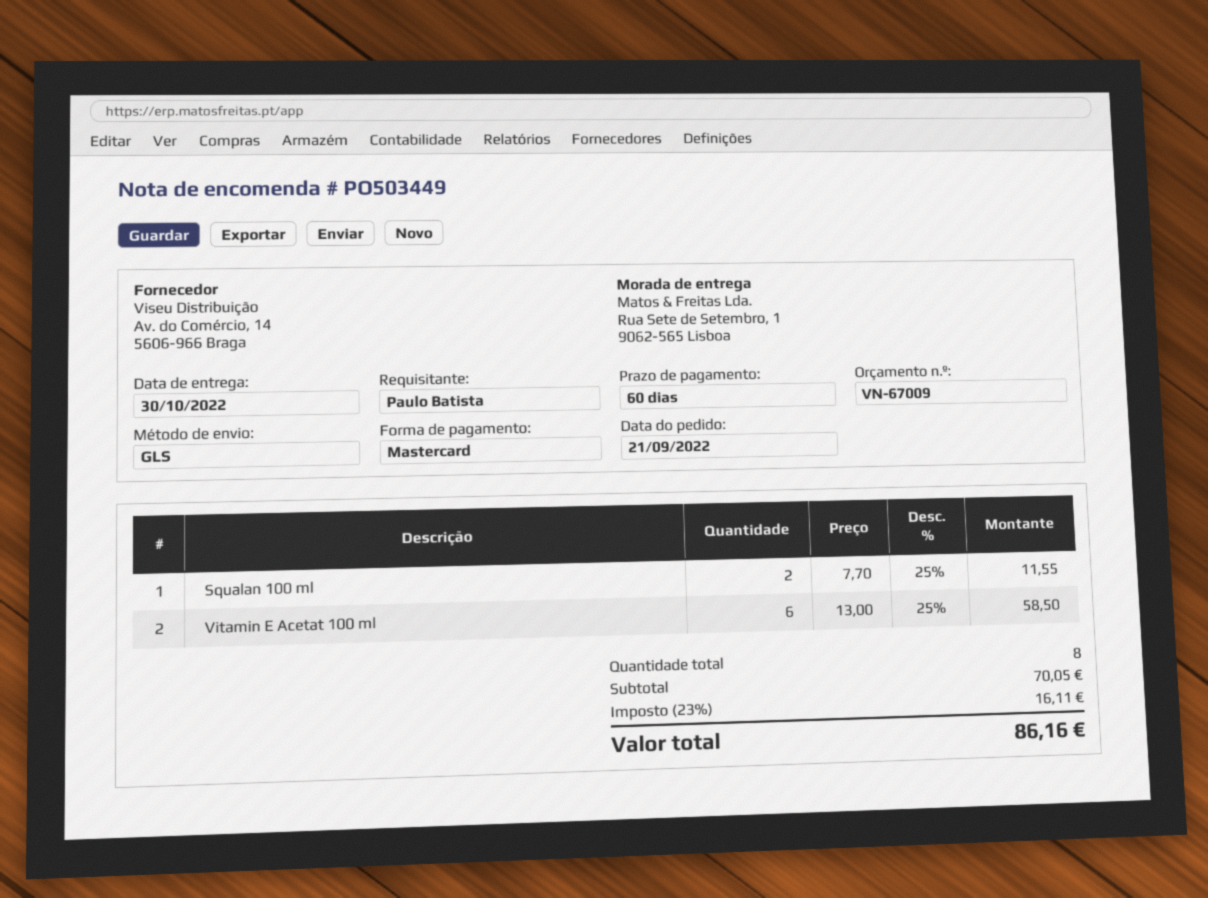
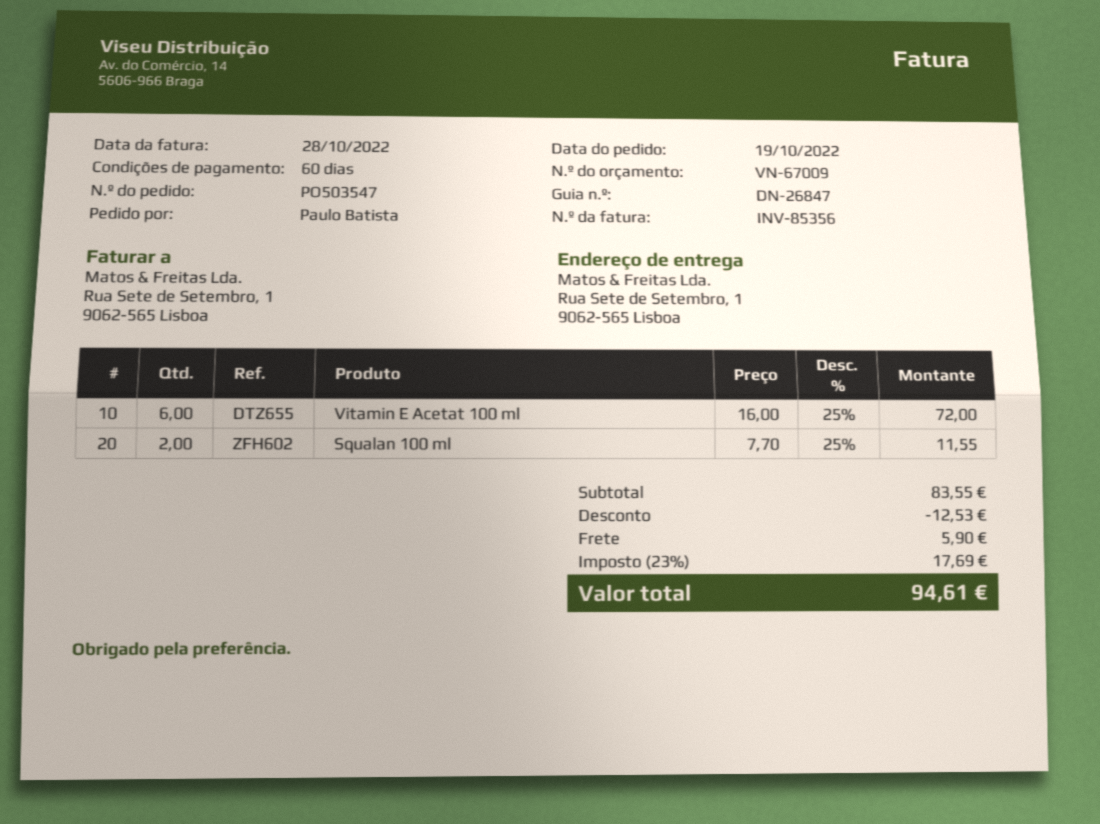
order number: PO503449 -> PO503547
order date: 2022-09-21 -> 2022-10-19
Vitamin E Acetat 100 ml: 6 x 13.00 - 25% = 58.50 -> 6 x 16.00 - 25% = 72.00
subtotal: 70.05 -> 83.55
discount: none -> 12.53
shipping: none -> 5.90
tax: 23% = 16.11 -> 23% = 17.69
total: 86.16 -> 94.61

